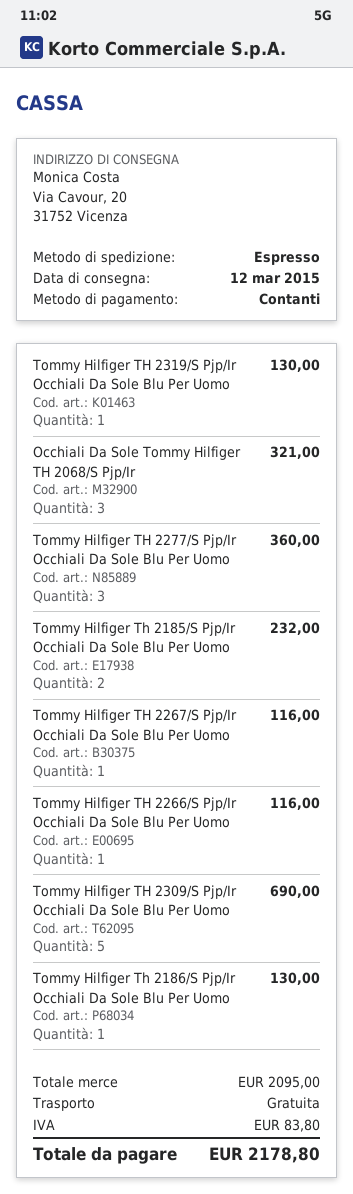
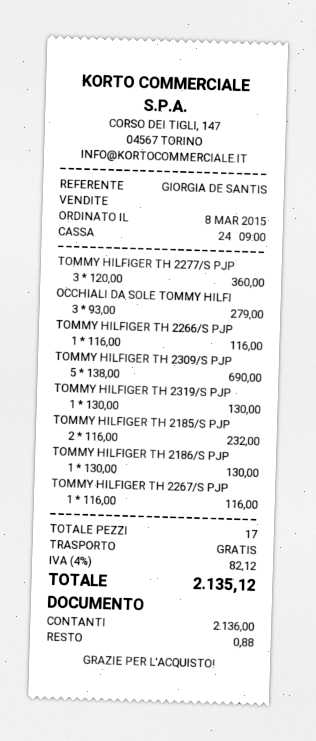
Occhiali Da Sole Tommy Hilfiger TH 2068/S Pjp/Ir: 3 for 321.00 -> 3 for 279.00
tax: 83.80 -> 82.12
total: 2178.80 -> 2135.12

